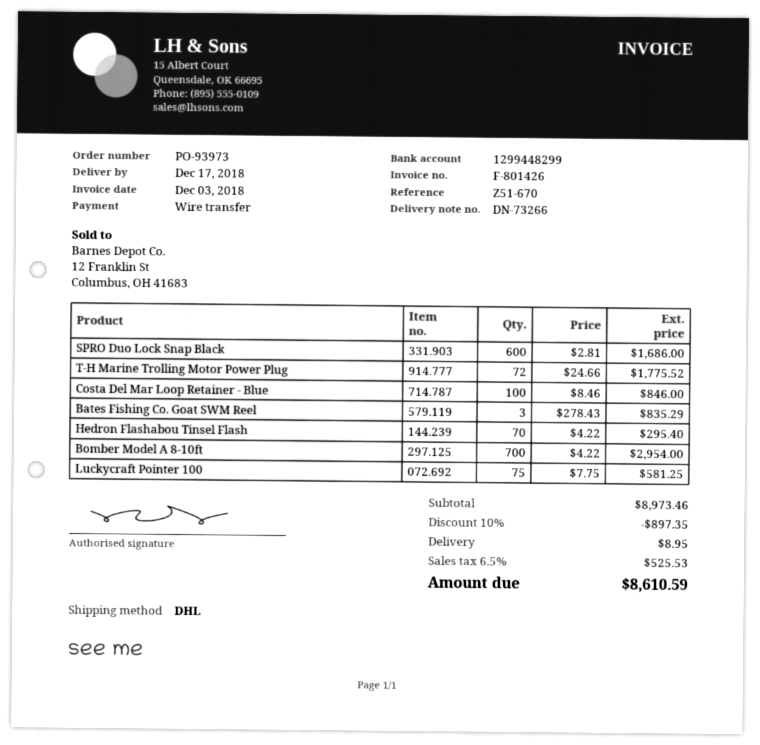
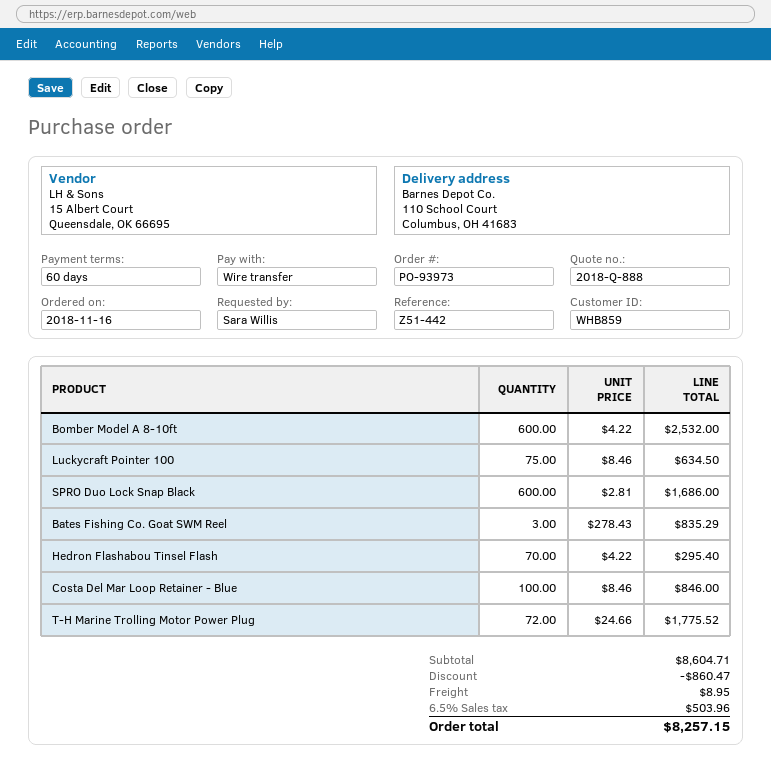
reference: Z51-670 -> Z51-442
Bomber Model A 8-10ft: 700 x 4.22 = 2954.00 -> 600 x 4.22 = 2532.00
Luckycraft Pointer 100: 75 x 7.75 = 581.25 -> 75 x 8.46 = 634.50
subtotal: 8973.46 -> 8604.71
discount: 897.35 -> 860.47
tax: 6.5% = 525.53 -> 6.5% = 503.96
total: 8610.59 -> 8257.15

